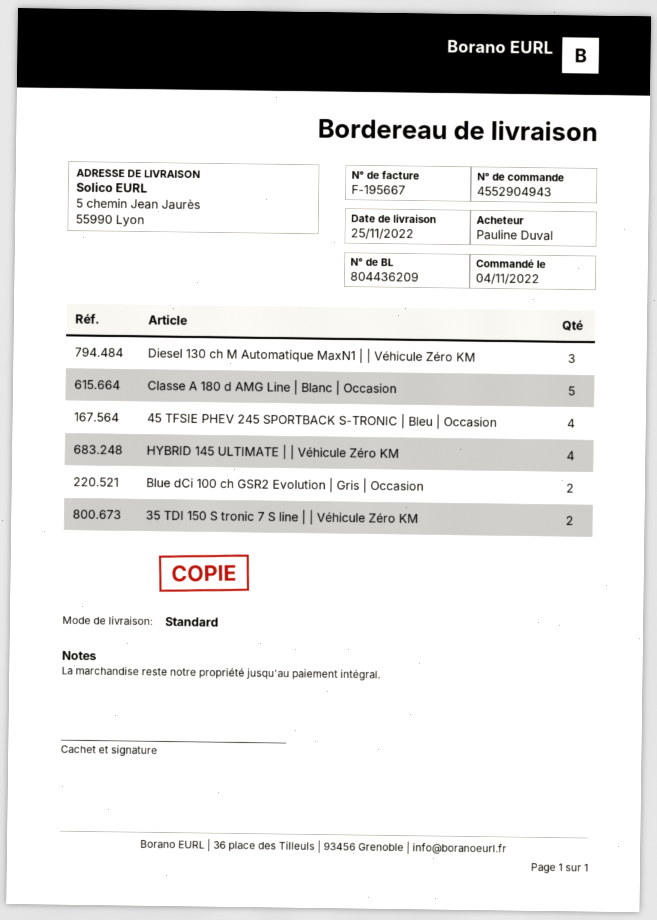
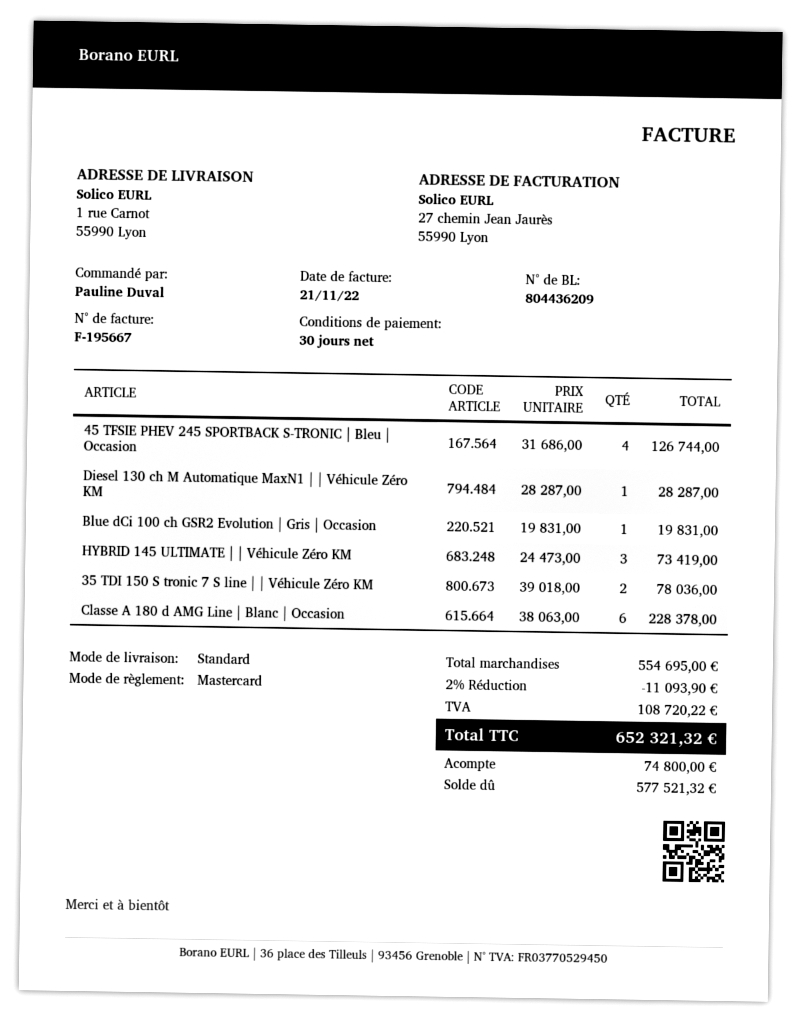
ship to: 5 chemin Jean Jaurès, 55990 Lyon -> 1 rue Carnot, 55990 Lyon
Diesel 130 ch M Automatique MaxN1 | | Véhicule Zéro KM: 3 -> 1
Classe A 180 d AMG Line | Blanc | Occasion: 5 -> 6
HYBRID 145 ULTIMATE | | Véhicule Zéro KM: 4 -> 3
Blue dCi 100 ch GSR2 Evolution | Gris | Occasion: 2 -> 1

